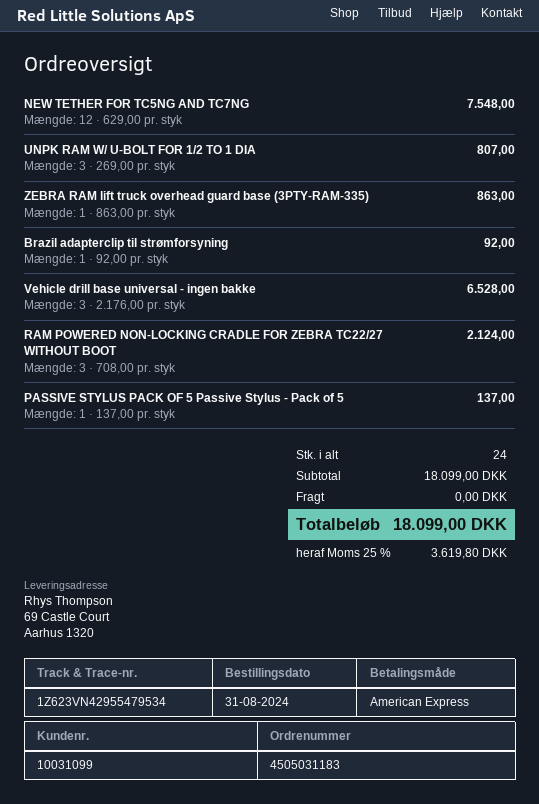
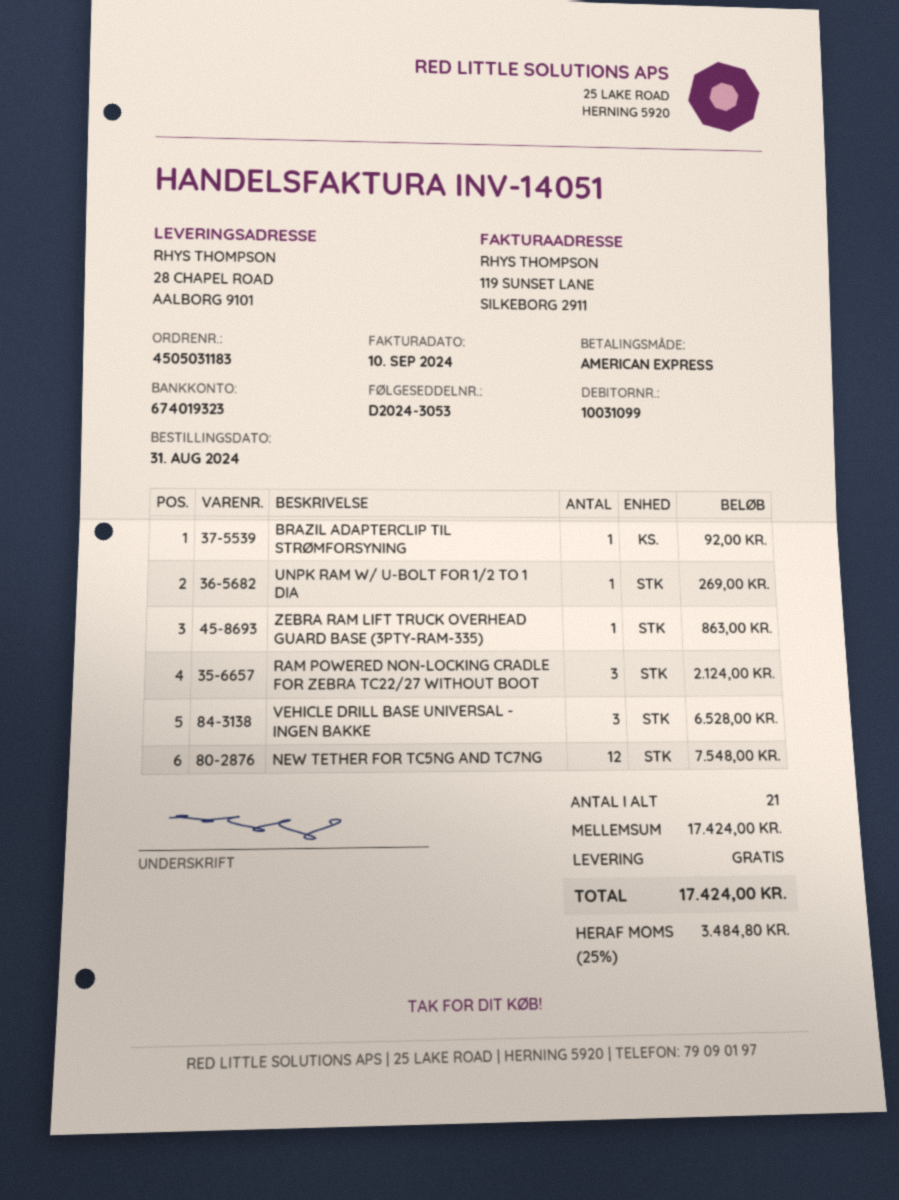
ship to: 69 Castle Court, Aarhus 1320 -> 28 CHAPEL ROAD, AALBORG 9101
UNPK RAM W/ U-BOLT FOR 1/2 TO 1 DIA: 3 for 807.00 -> 1 for 269.00
PASSIVE STYLUS PACK OF 5 Passive Stylus - Pack of 5: 1 for 137.00 -> none
total quantity: 24 -> 21
subtotal: 18099.00 -> 17424.00
tax: 25% = 3619.80 -> 25% = 3484.80
total: 18099.00 -> 17424.00

